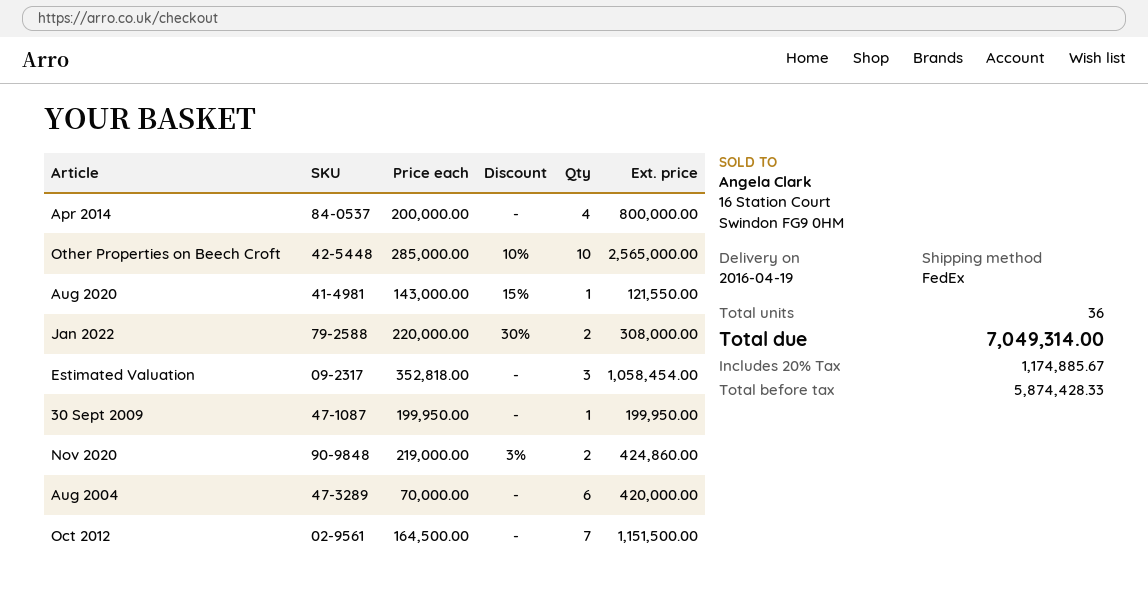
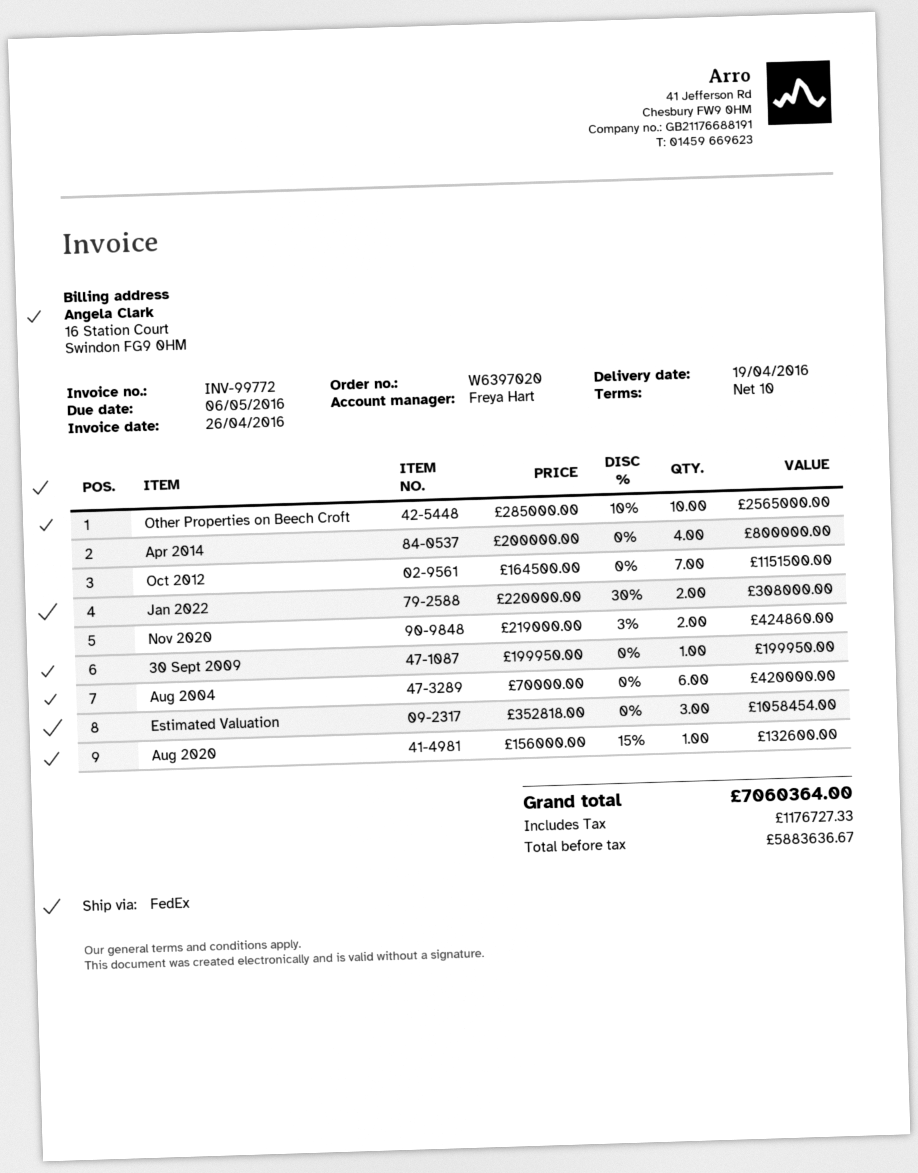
Aug 2020: 1 x 143000.00 - 15% = 121550.00 -> 1 x 156000.00 - 15% = 132600.00
net: 5874428.33 -> 5883636.67
tax: 1174885.67 -> 1176727.33
total: 7049314.00 -> 7060364.00

